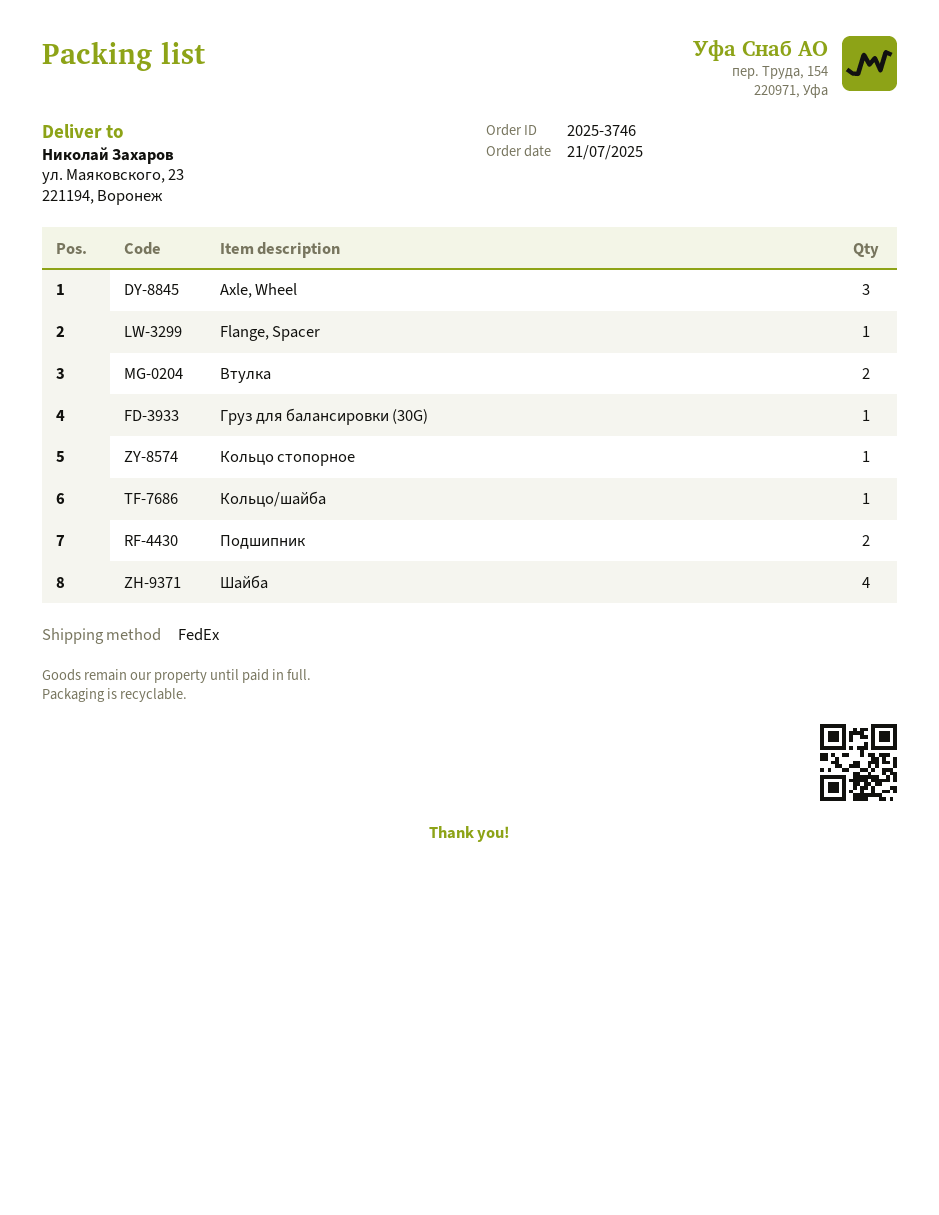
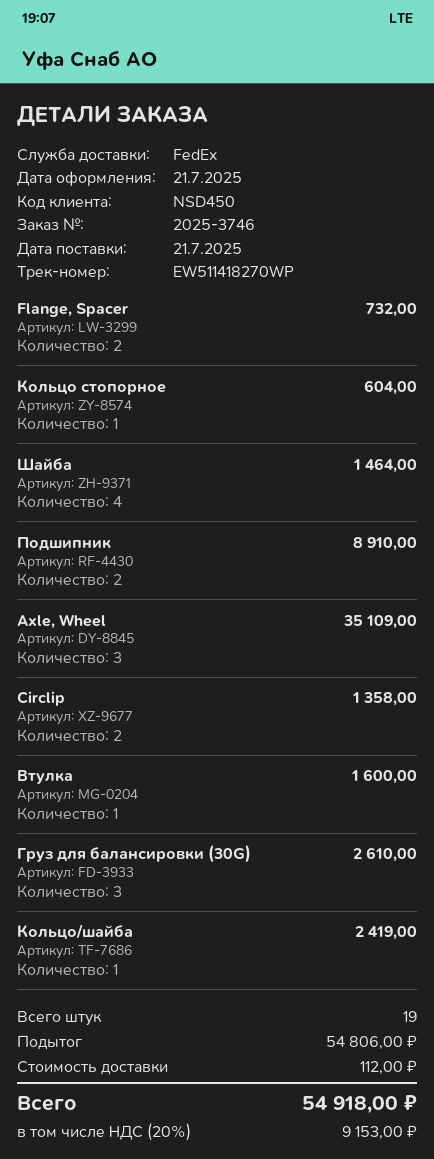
Flange, Spacer: 1 -> 2
Втулка: 2 -> 1
Груз для балансировки (30G): 1 -> 3
Circlip: none -> 2

